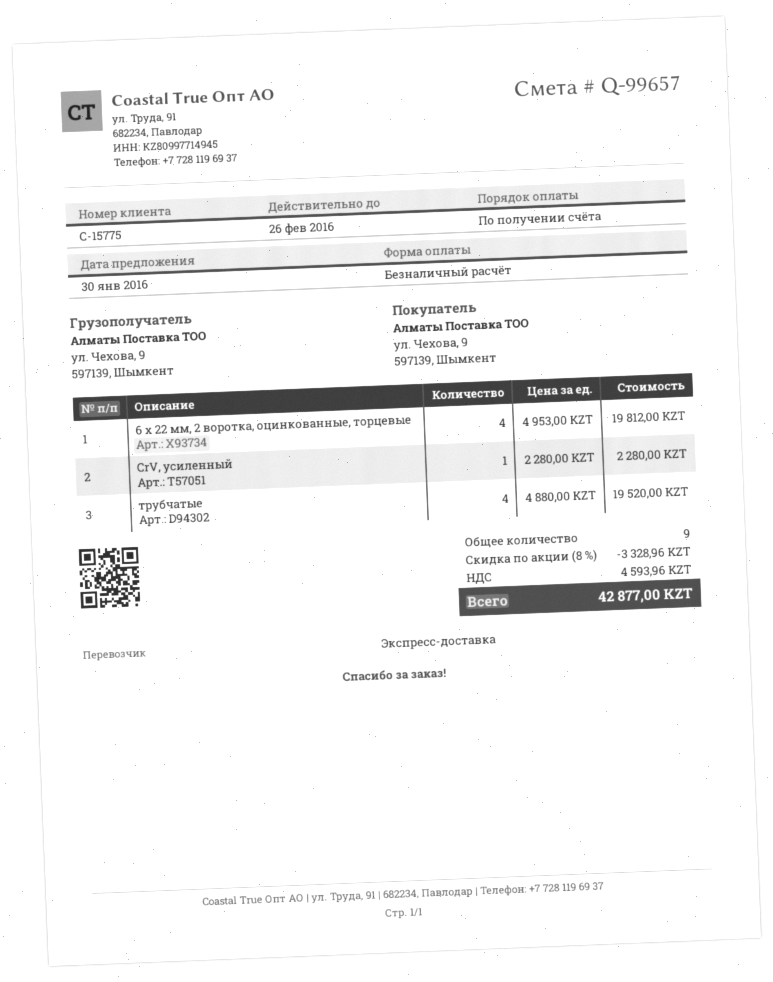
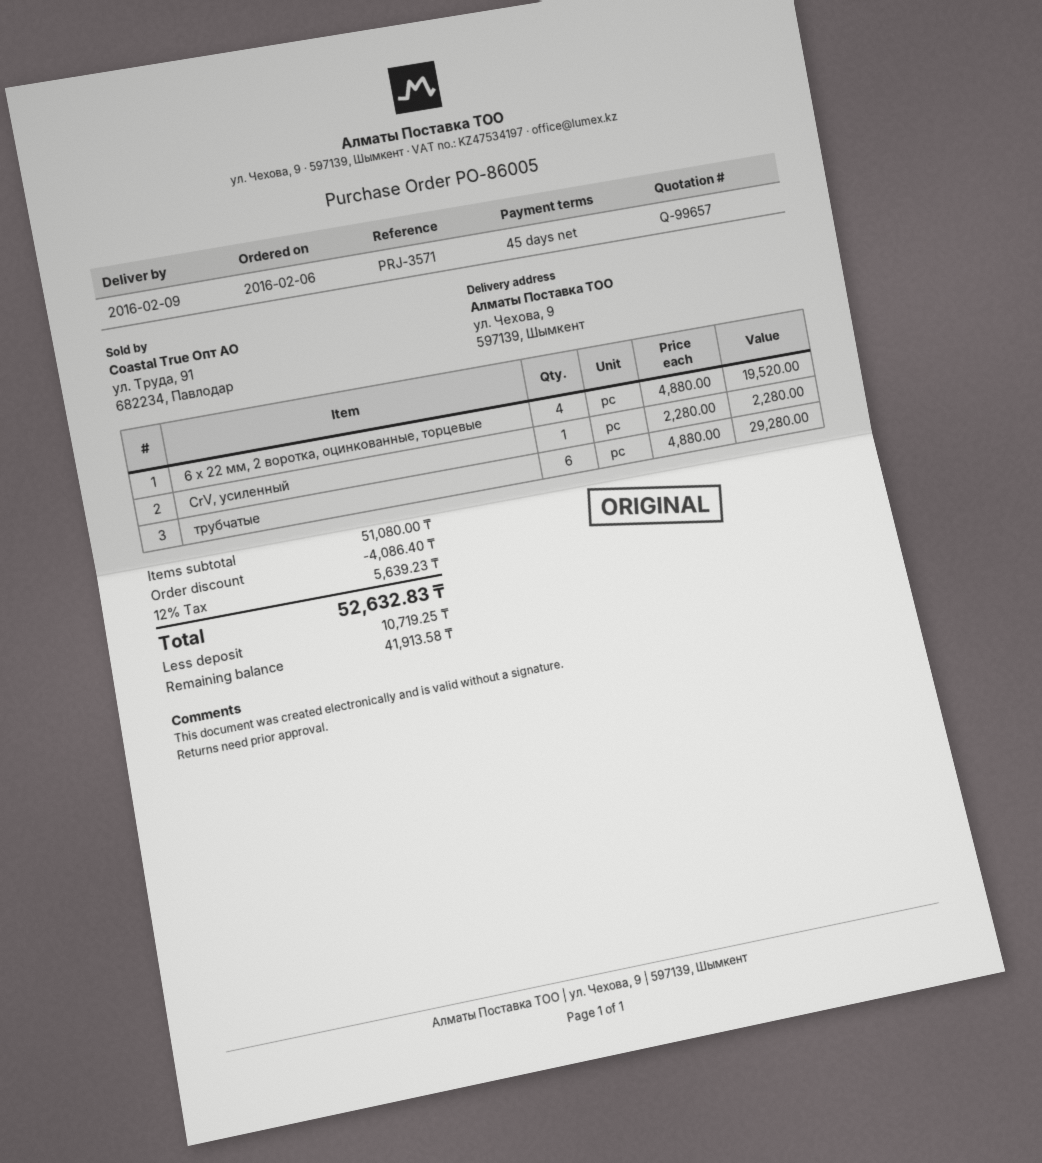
payment terms: on receipt -> 45 days
6 х 22 мм, 2 воротка, оцинкованные, торцевые: 4 x 4953.00 = 19812.00 -> 4 x 4880.00 = 19520.00
трубчатые: 4 x 4880.00 = 19520.00 -> 6 x 4880.00 = 29280.00
discount: 3328.96 -> 4086.40
tax: 4593.96 -> 5639.23
total: 42877.00 -> 52632.83

